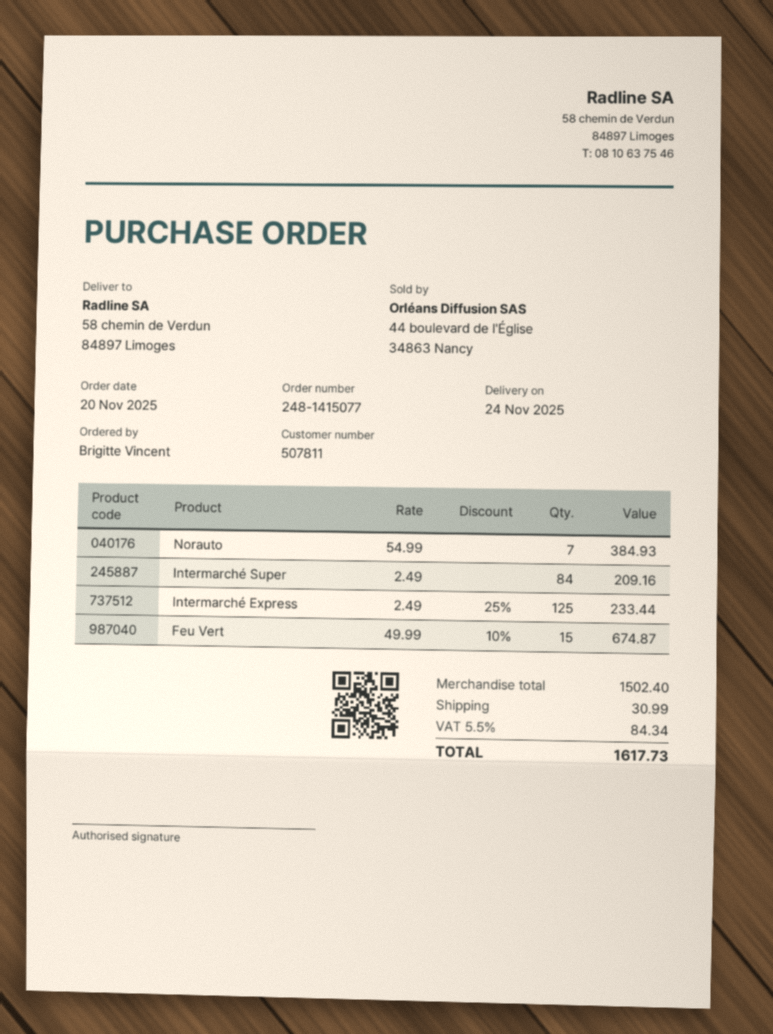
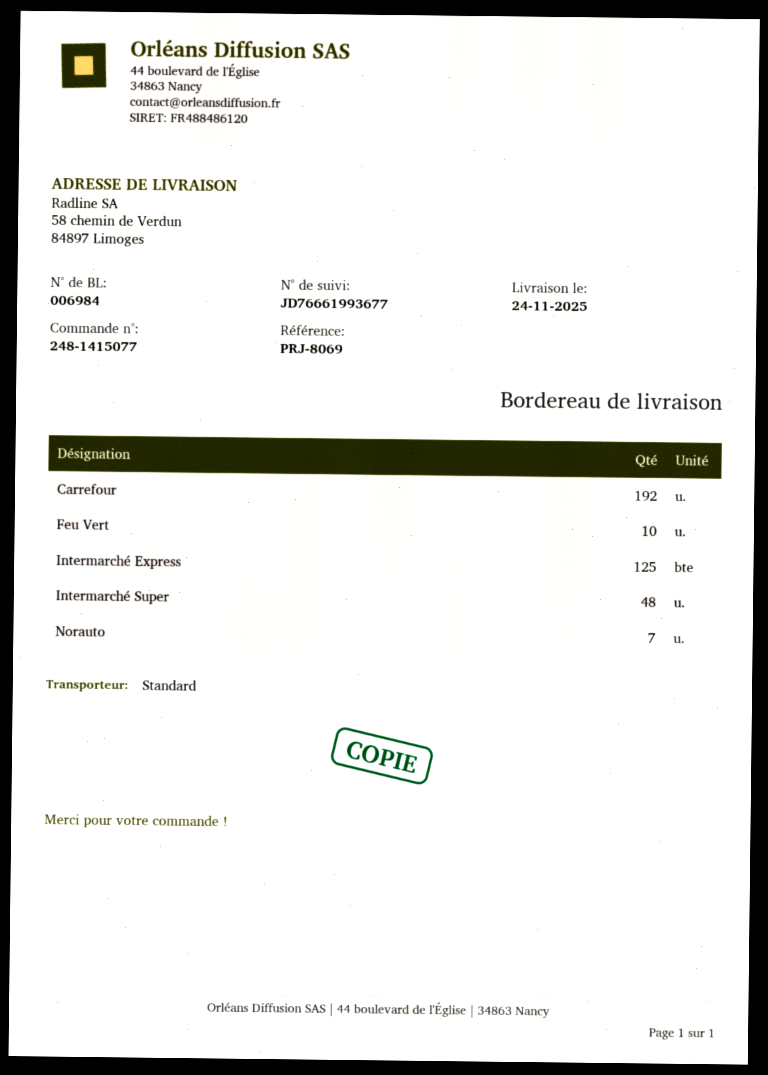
Intermarché Super: 84 -> 48
Feu Vert: 15 -> 10
Carrefour: none -> 192

